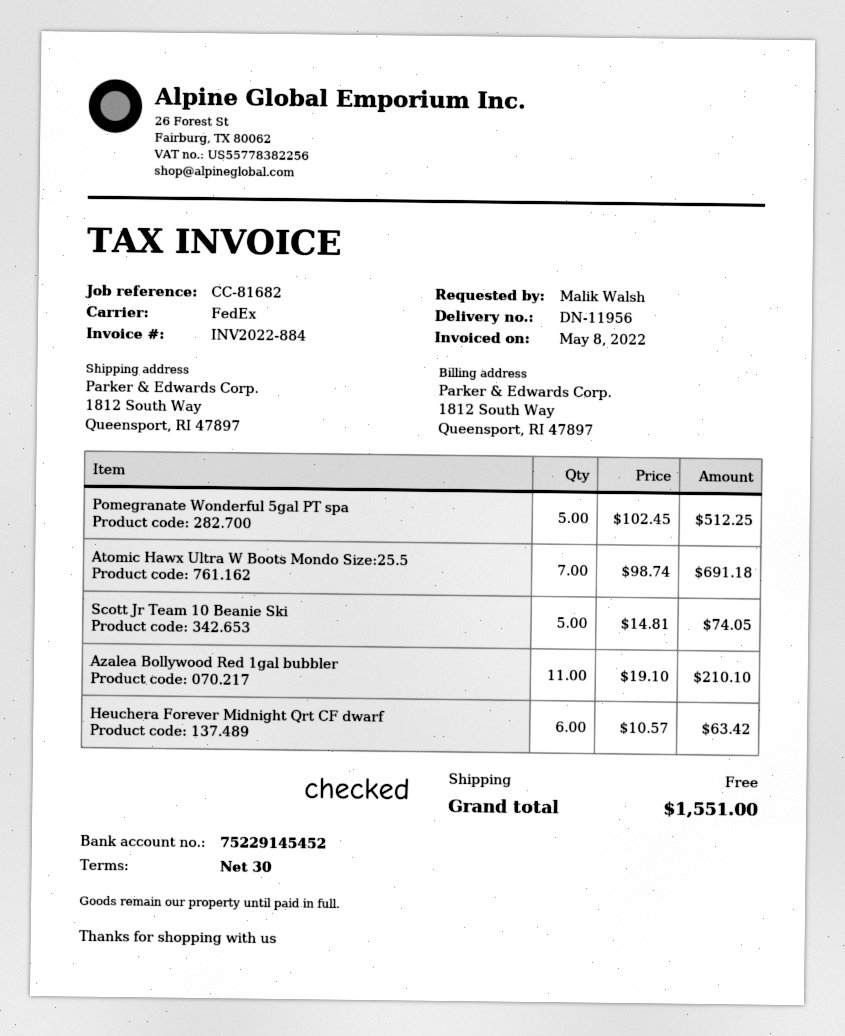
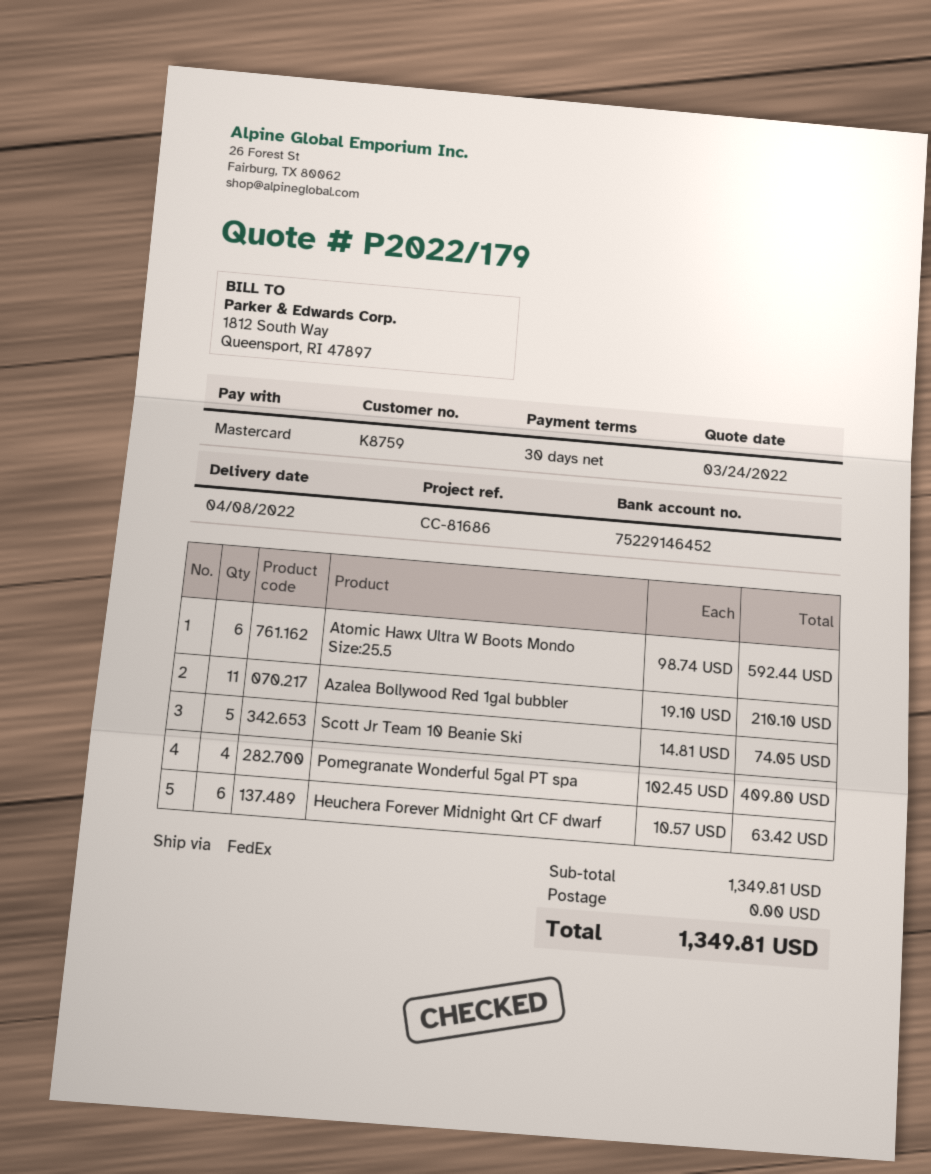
reference: CC-81682 -> CC-81686
bank account: 75229145452 -> 75229146452
Pomegranate Wonderful 5gal PT spa: 5 x 102.45 = 512.25 -> 4 x 102.45 = 409.80
Atomic Hawx Ultra W Boots Mondo Size:25.5: 7 x 98.74 = 691.18 -> 6 x 98.74 = 592.44
total: 1551.00 -> 1349.81

